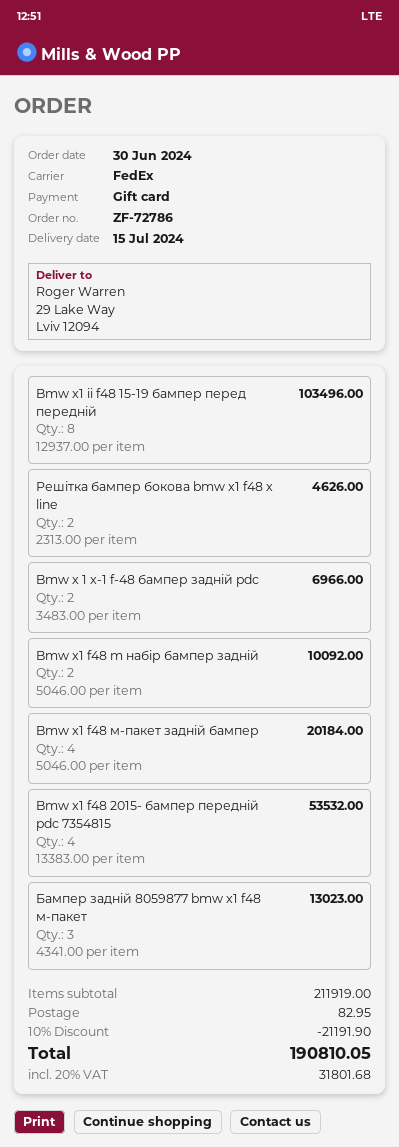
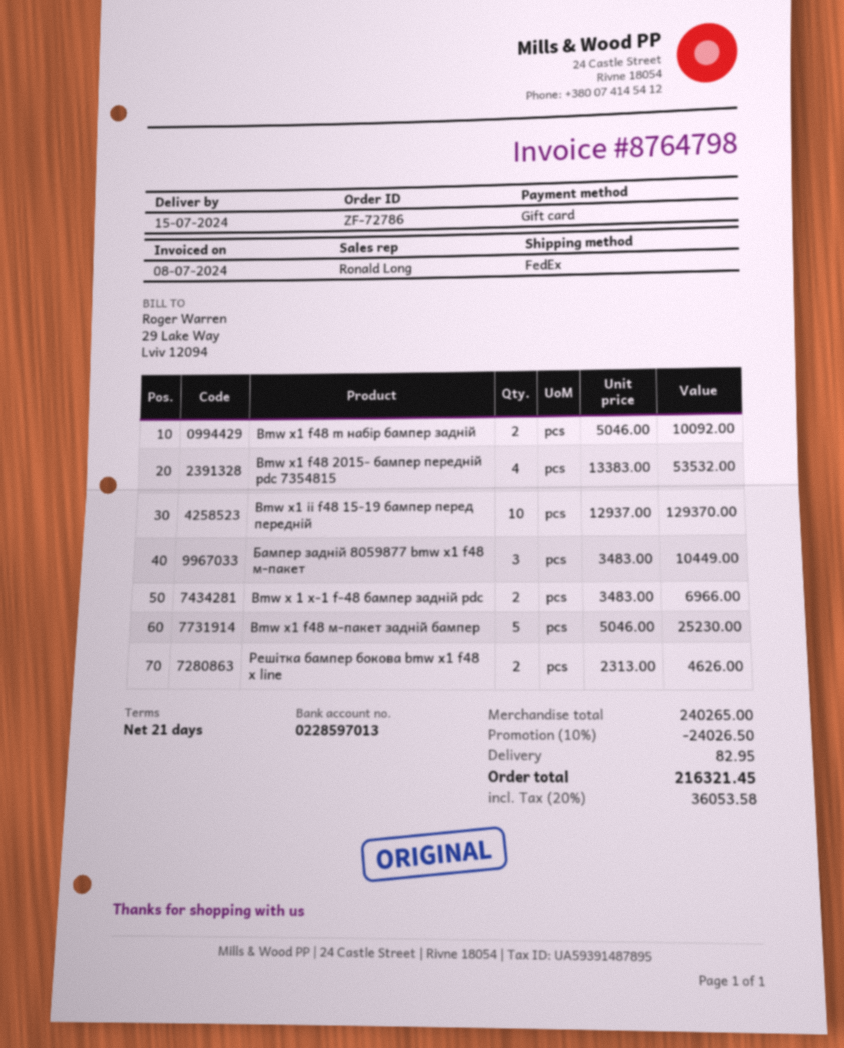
Bmw x1 ii f48 15-19 бампер перед передній: 8 x 12937.00 = 103496.00 -> 10 x 12937.00 = 129370.00
Bmw x1 f48 м-пакет задній бампер: 4 x 5046.00 = 20184.00 -> 5 x 5046.00 = 25230.00
Бампер задній 8059877 bmw x1 f48 м-пакет: 3 x 4341.00 = 13023.00 -> 3 x 3483.00 = 10449.00
subtotal: 211919.00 -> 240265.00
discount: 10% = 21191.90 -> 10% = 24026.50
tax: 20% = 31801.68 -> 20% = 36053.58
total: 190810.05 -> 216321.45

